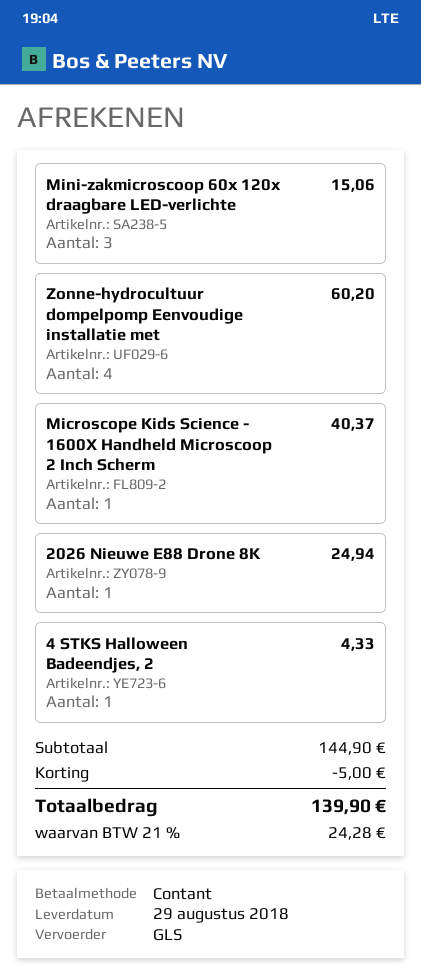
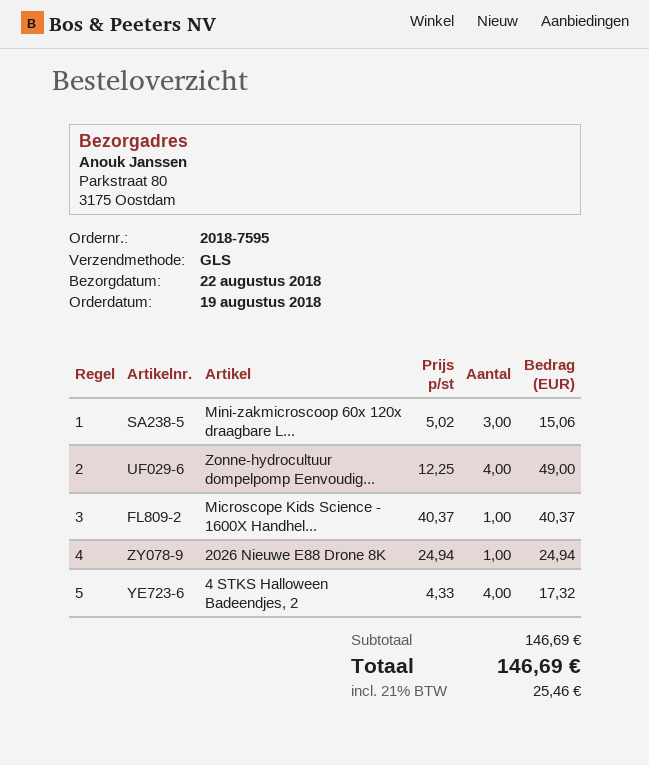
delivery date: 2018-08-29 -> 2018-08-22
Zonne-hydrocultuur dompelpomp Eenvoudige installatie met: 4 for 60.20 -> 4 for 49.00
4 STKS Halloween Badeendjes, 2: 1 for 4.33 -> 4 for 17.32
subtotal: 144.90 -> 146.69
discount: 5.00 -> none
tax: 21% = 24.28 -> 21% = 25.46
total: 139.90 -> 146.69

